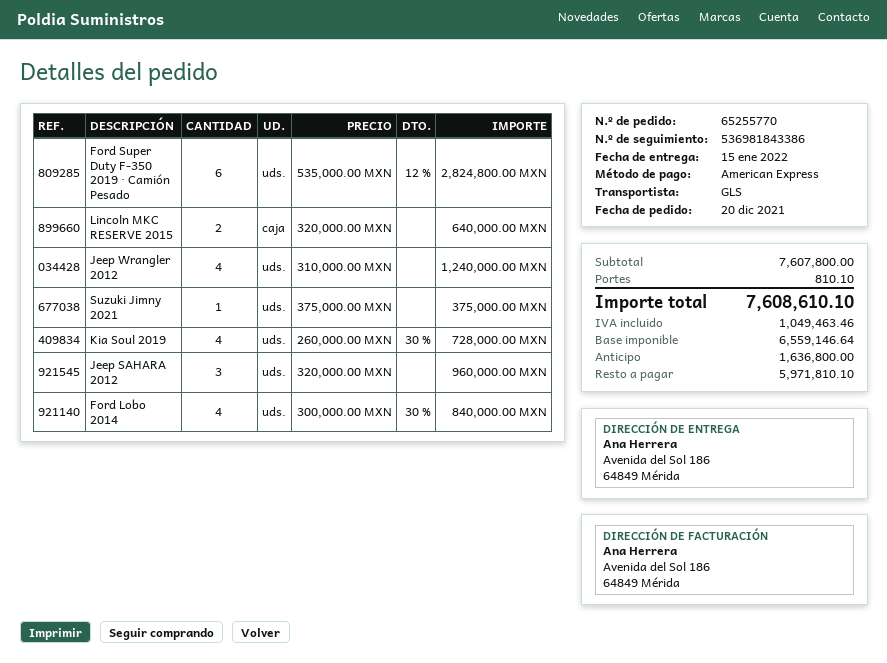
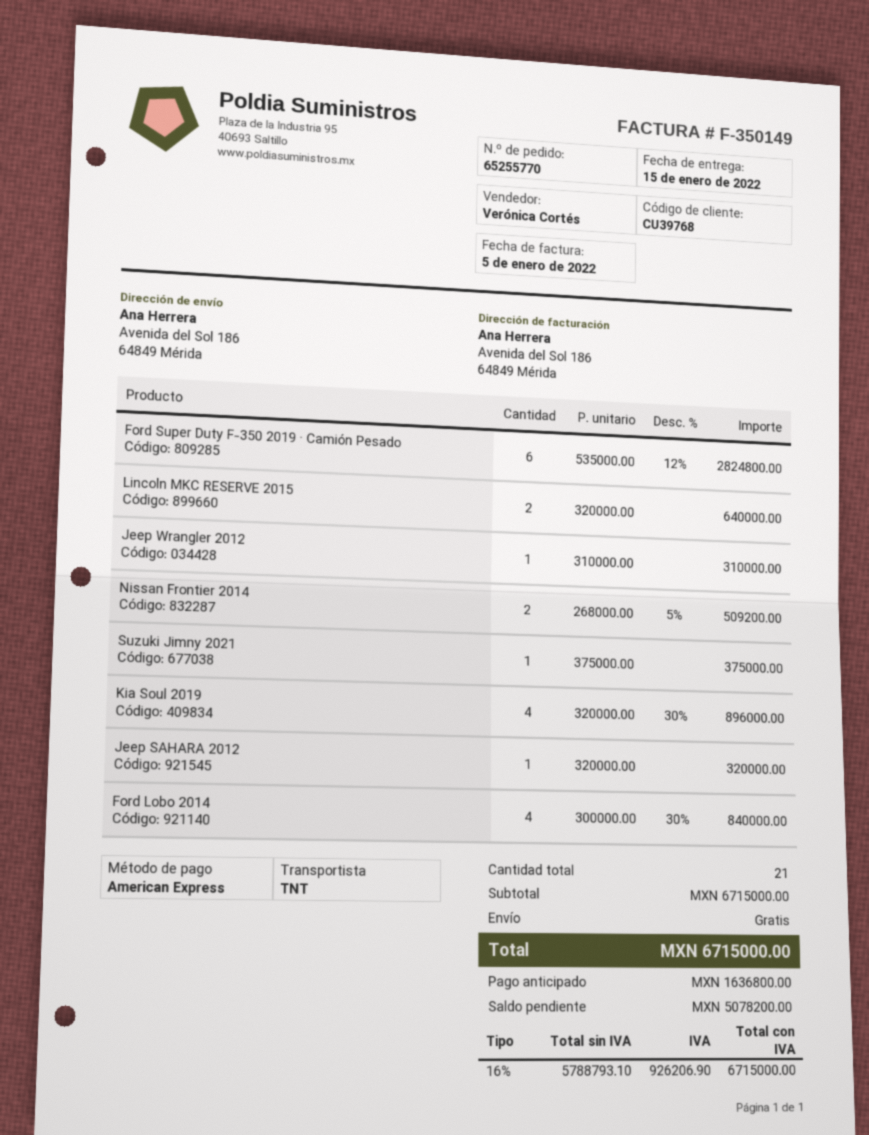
shipping method: GLS -> TNT
Jeep Wrangler 2012: 4 x 310000.00 = 1240000.00 -> 1 x 310000.00 = 310000.00
Kia Soul 2019: 4 x 260000.00 - 30% = 728000.00 -> 4 x 320000.00 - 30% = 896000.00
Jeep SAHARA 2012: 3 x 320000.00 = 960000.00 -> 1 x 320000.00 = 320000.00
Nissan Frontier 2014: none -> 2 x 268000.00 - 5% = 509200.00
subtotal: 7607800.00 -> 6715000.00
shipping: 810.10 -> 0.00
net: 6559146.64 -> 5788793.10
tax: 1049463.46 -> 926206.90
total: 7608610.10 -> 6715000.00
balance: 5971810.10 -> 5078200.00

